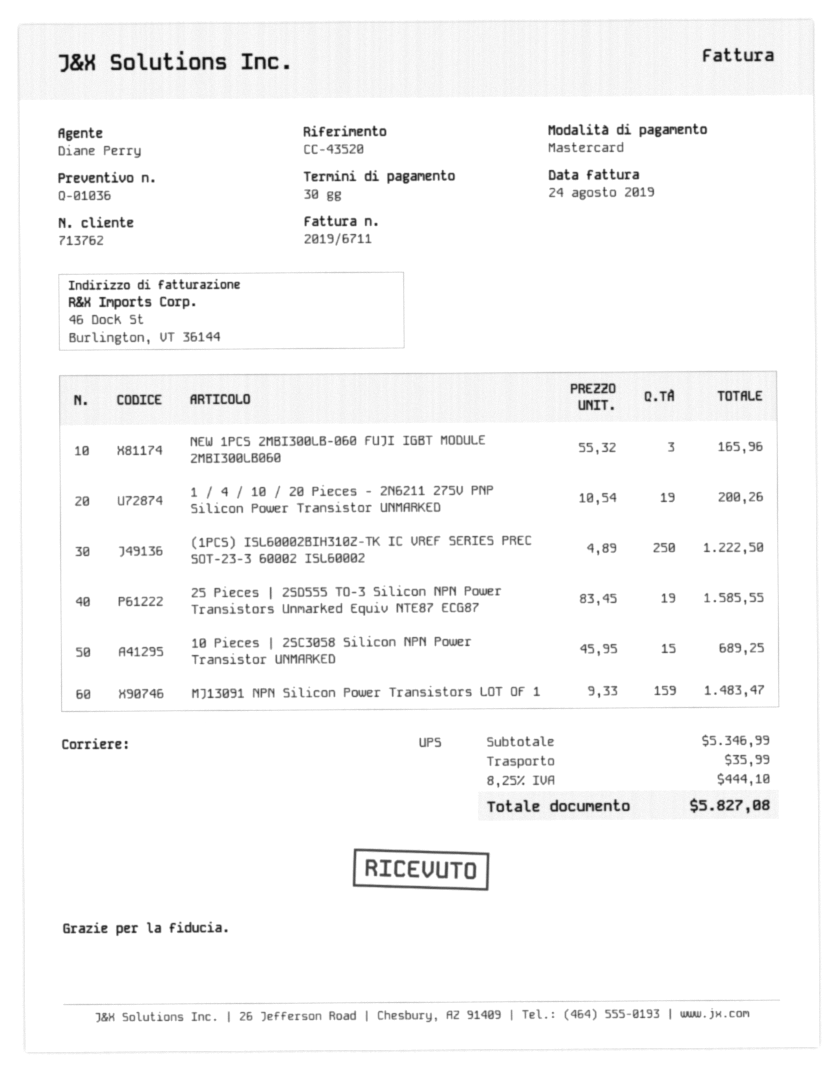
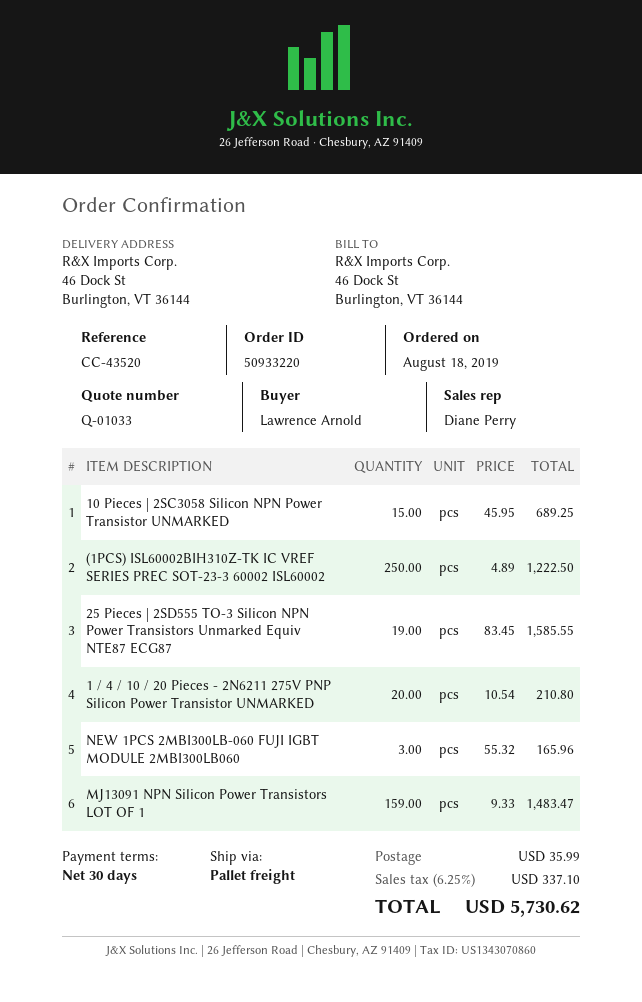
quote number: Q-01036 -> Q-01033
shipping method: UPS -> pallet freight
1 / 4 / 10 / 20 Pieces - 2N6211 275V PNP Silicon Power Transistor UNMARKED: 19 x 10.54 = 200.26 -> 20 x 10.54 = 210.80
tax: 8.25% = 444.10 -> 6.25% = 337.10
total: 5827.08 -> 5730.62

